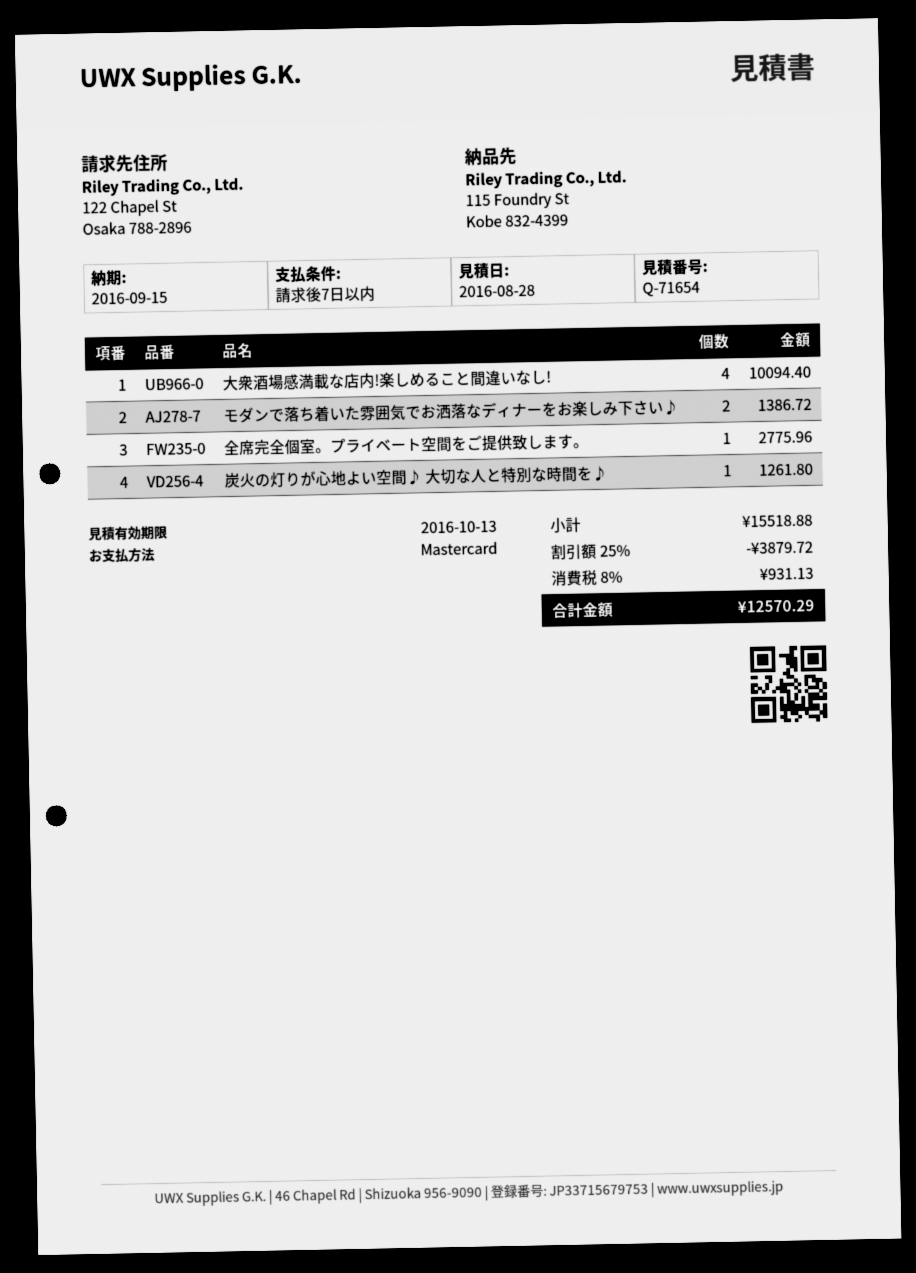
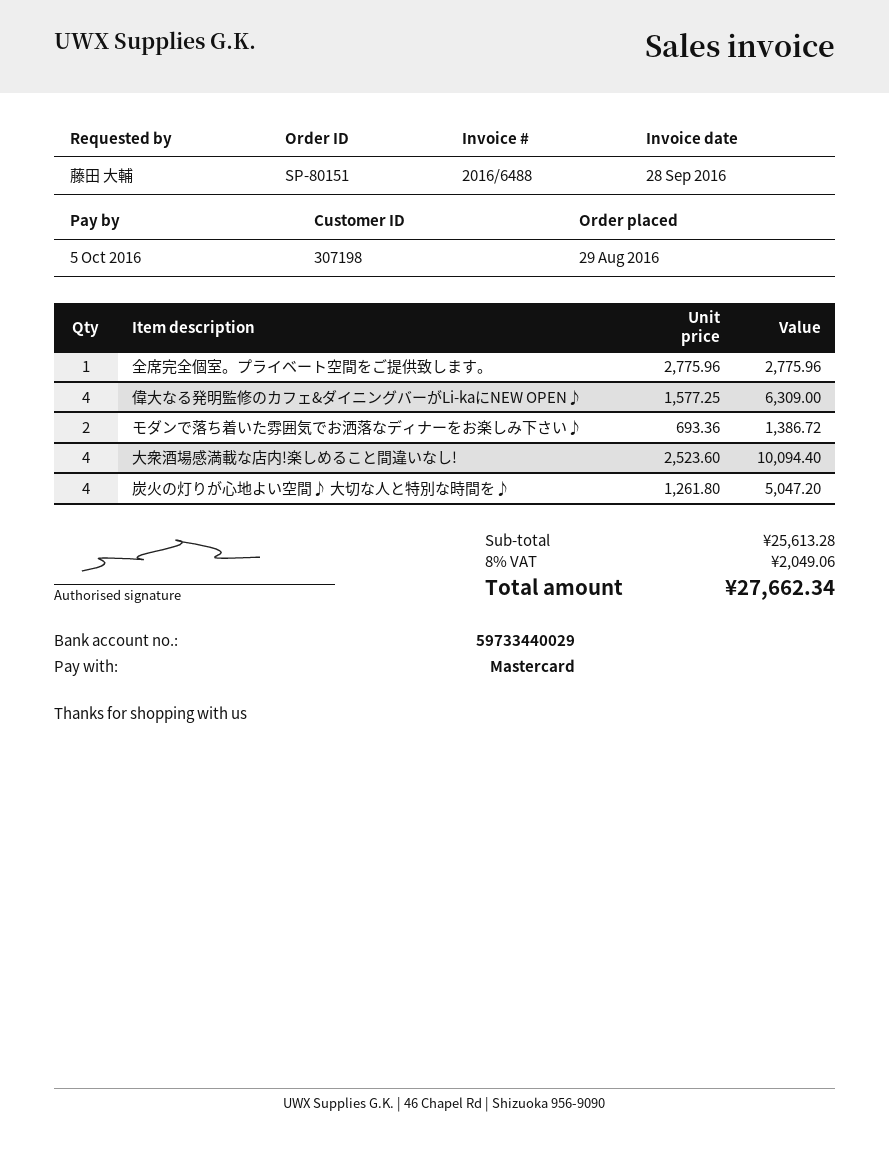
炭火の灯りが心地よい空間♪ 大切な人と特別な時間を♪: 1 for 1261.80 -> 4 for 5047.20
偉大なる発明監修のカフェ&ダイニングバーがLi-kaにNEW OPEN♪: none -> 4 for 6309.00
subtotal: 15518.88 -> 25613.28
discount: 25% = 3879.72 -> none
tax: 8% = 931.13 -> 8% = 2049.06
total: 12570.29 -> 27662.34

